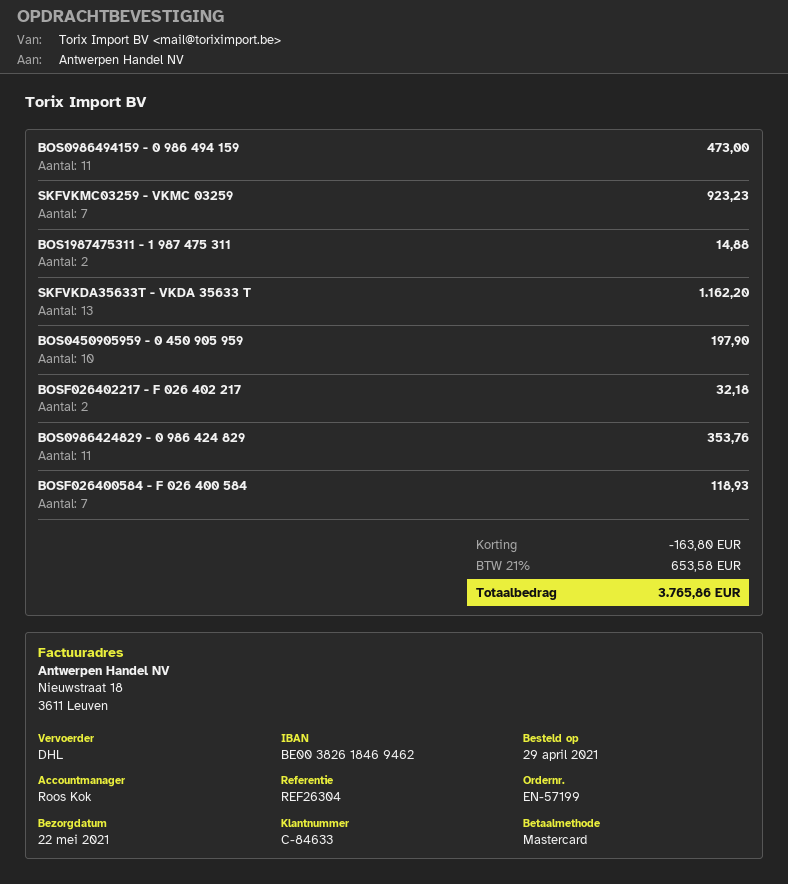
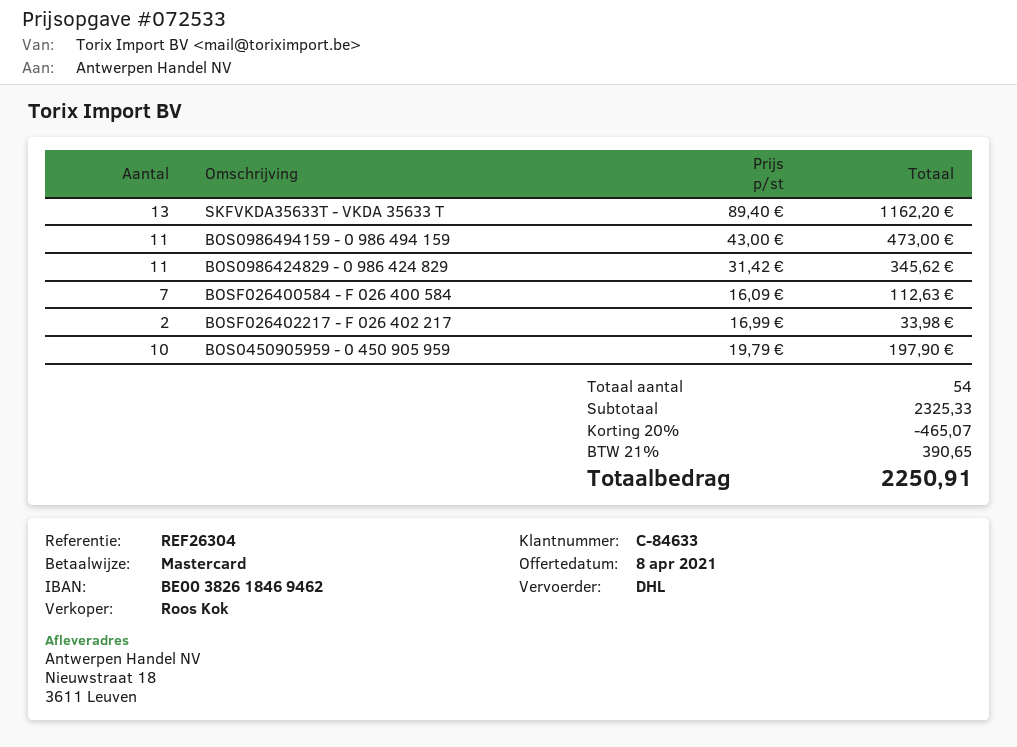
SKFVKMC03259 - VKMC 03259: 7 for 923.23 -> none
BOS1987475311 - 1 987 475 311: 2 for 14.88 -> none
BOSF026402217 - F 026 402 217: 2 for 32.18 -> 2 for 33.98
BOS0986424829 - 0 986 424 829: 11 for 353.76 -> 11 for 345.62
BOSF026400584 - F 026 400 584: 7 for 118.93 -> 7 for 112.63
discount: 163.80 -> 465.07
tax: 21% = 653.58 -> 21% = 390.65
total: 3765.86 -> 2250.91

